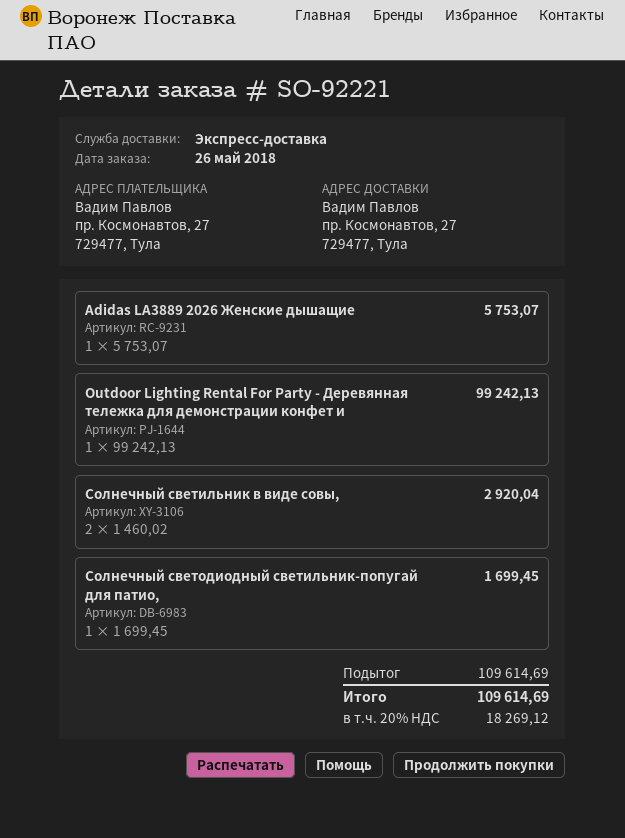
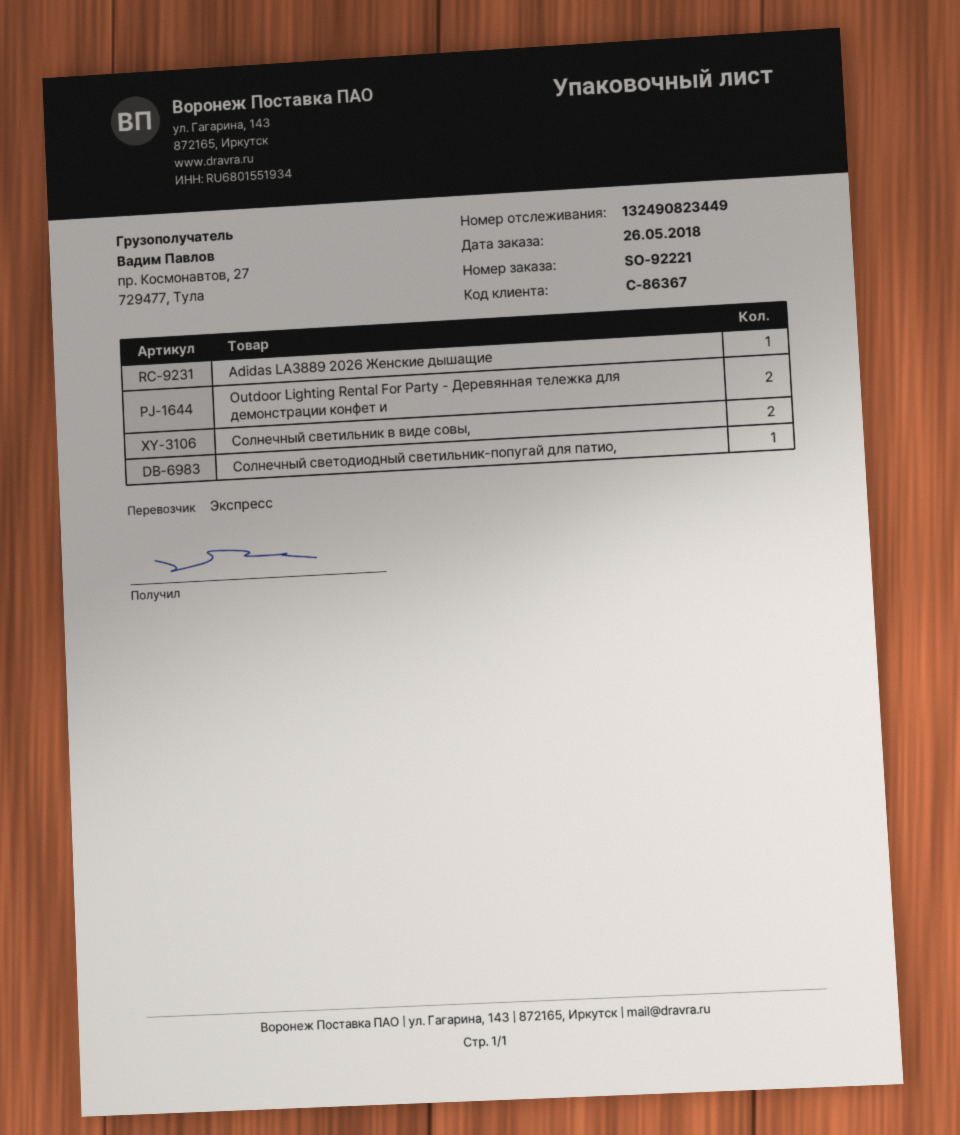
Outdoor Lighting Rental For Party - Деревянная тележка для демонстрации конфет и: 1 -> 2

